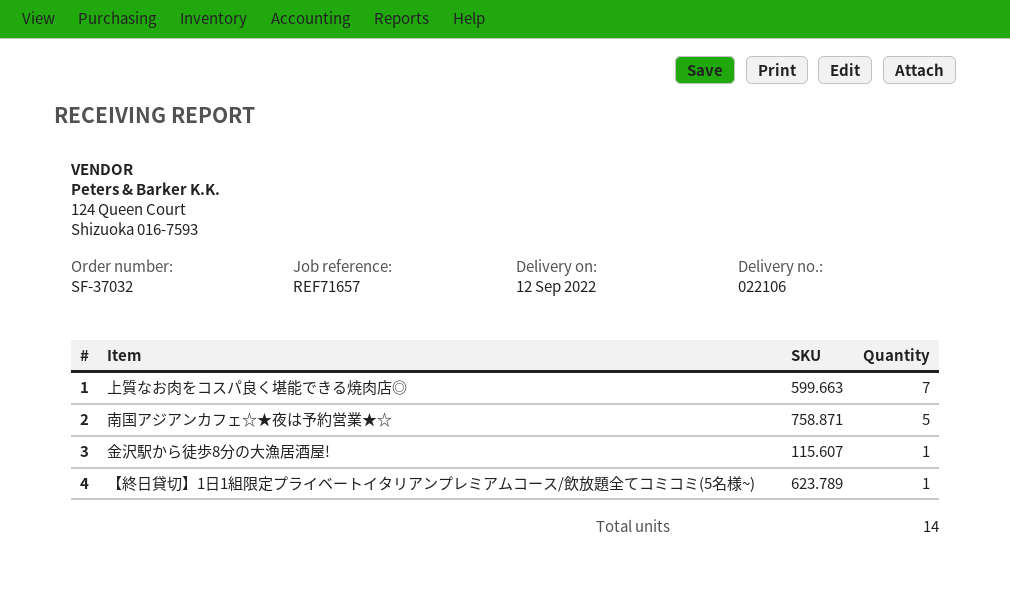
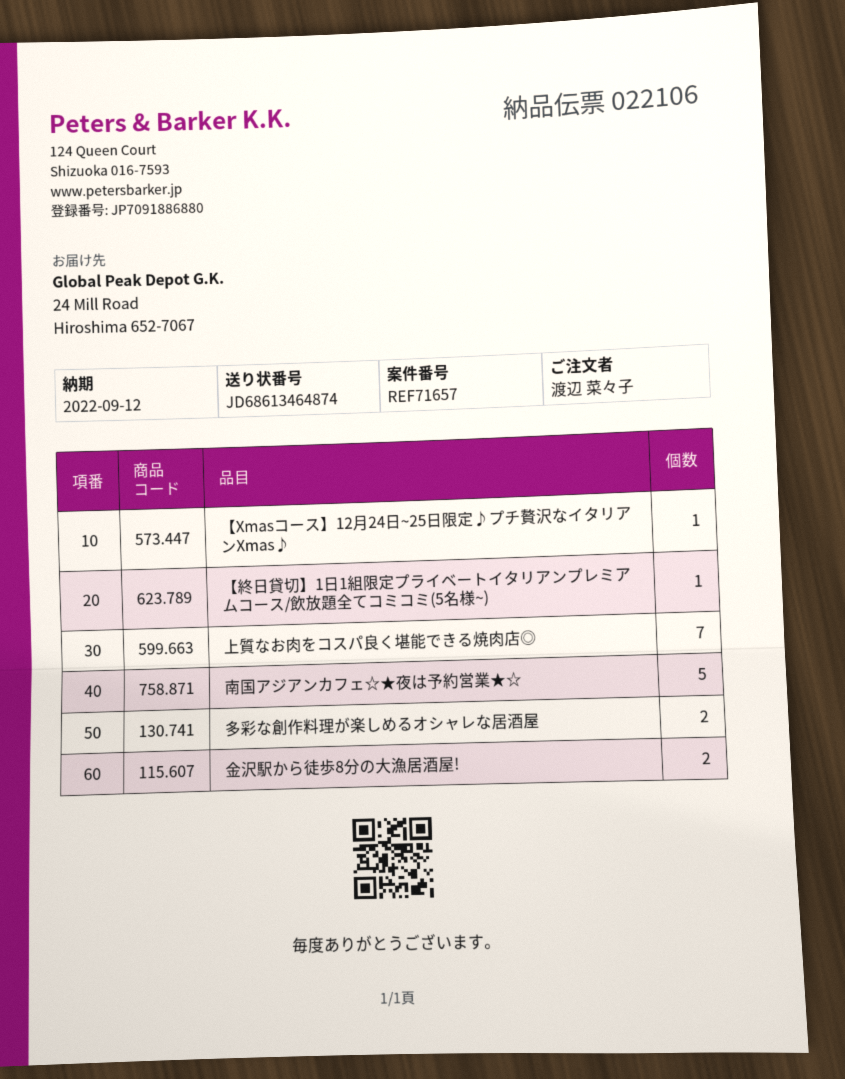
金沢駅から徒歩8分の大漁居酒屋!: 1 -> 2
【Xmasコース】12月24日~25日限定♪プチ贅沢なイタリアンXmas♪: none -> 1
多彩な創作料理が楽しめるオシャレな居酒屋: none -> 2

